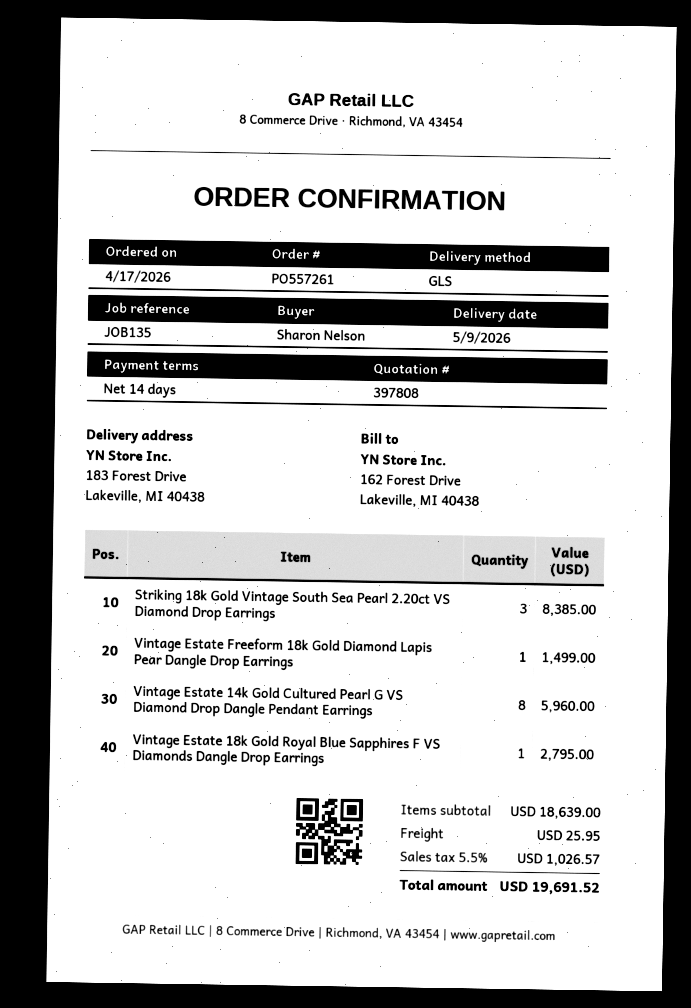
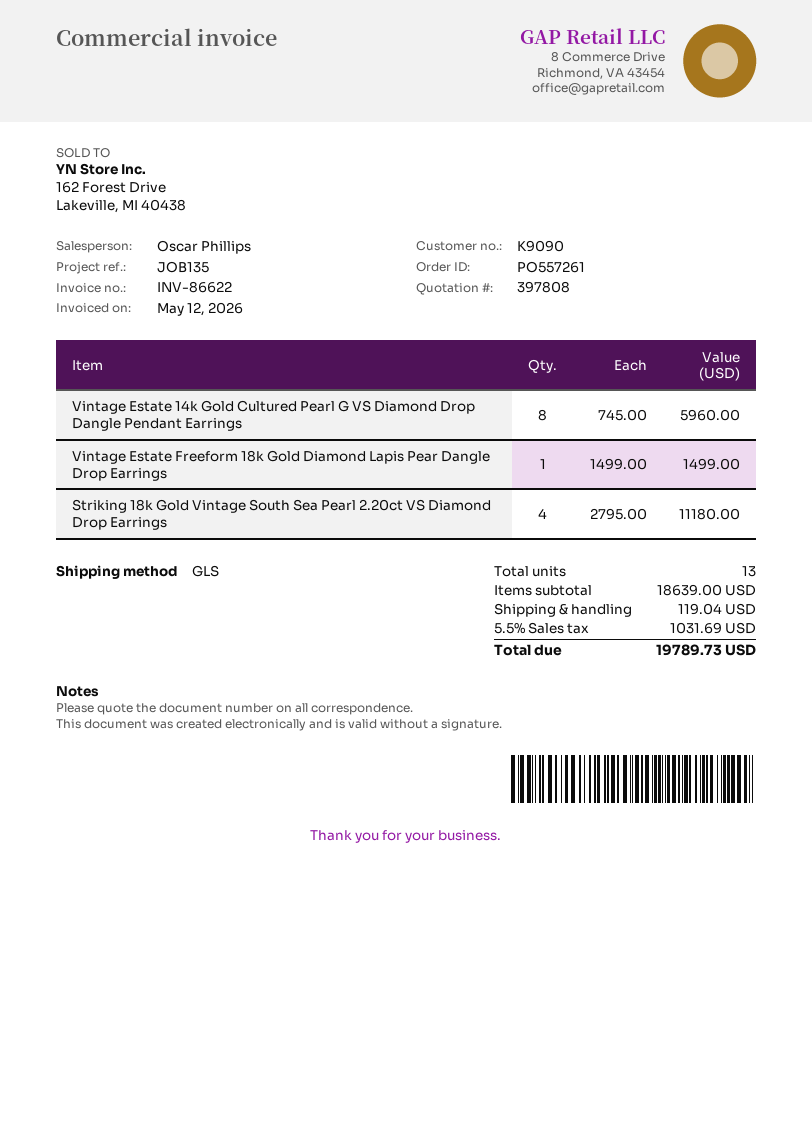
Striking 18k Gold Vintage South Sea Pearl 2.20ct VS Diamond Drop Earrings: 3 for 8385.00 -> 4 for 11180.00
Vintage Estate 18k Gold Royal Blue Sapphires F VS Diamonds Dangle Drop Earrings: 1 for 2795.00 -> none
shipping: 25.95 -> 119.04
tax: 5.5% = 1026.57 -> 5.5% = 1031.69
total: 19691.52 -> 19789.73

